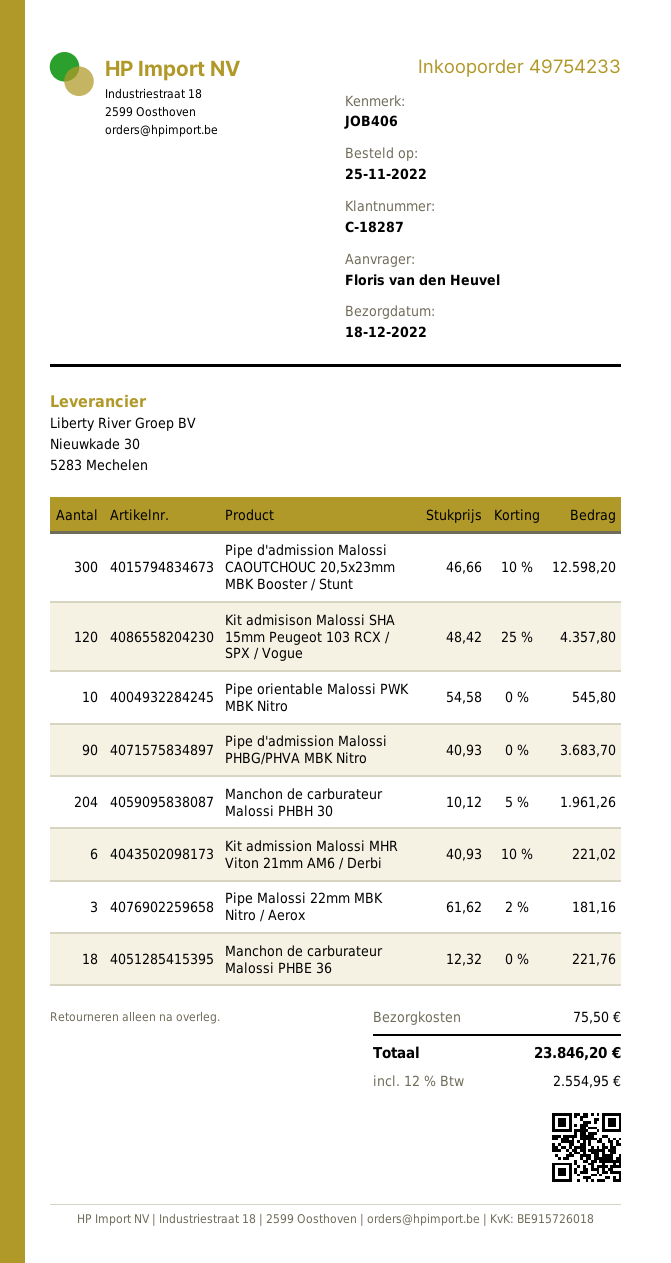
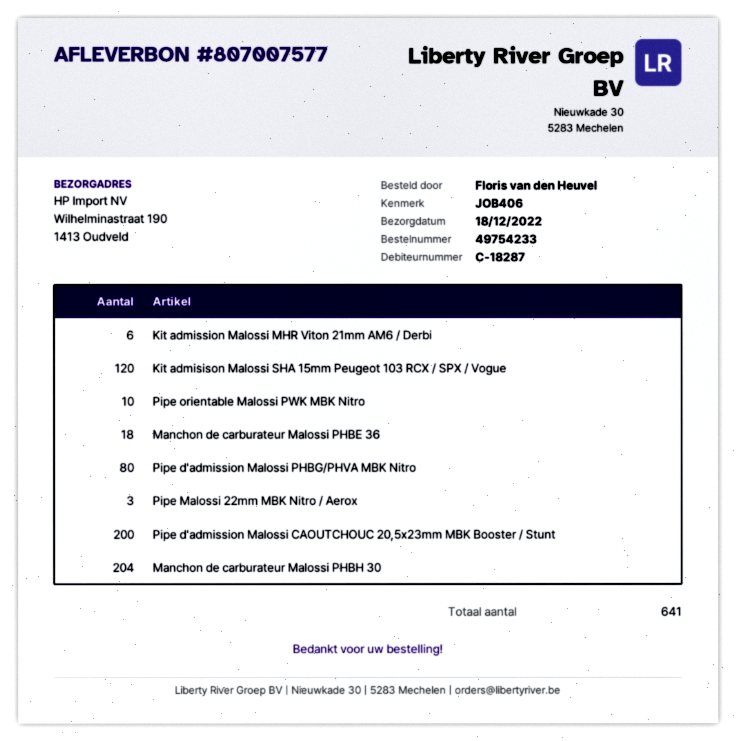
Pipe d'admission Malossi CAOUTCHOUC 20,5x23mm MBK Booster / Stunt: 300 -> 200
Pipe d'admission Malossi PHBG/PHVA MBK Nitro: 90 -> 80

